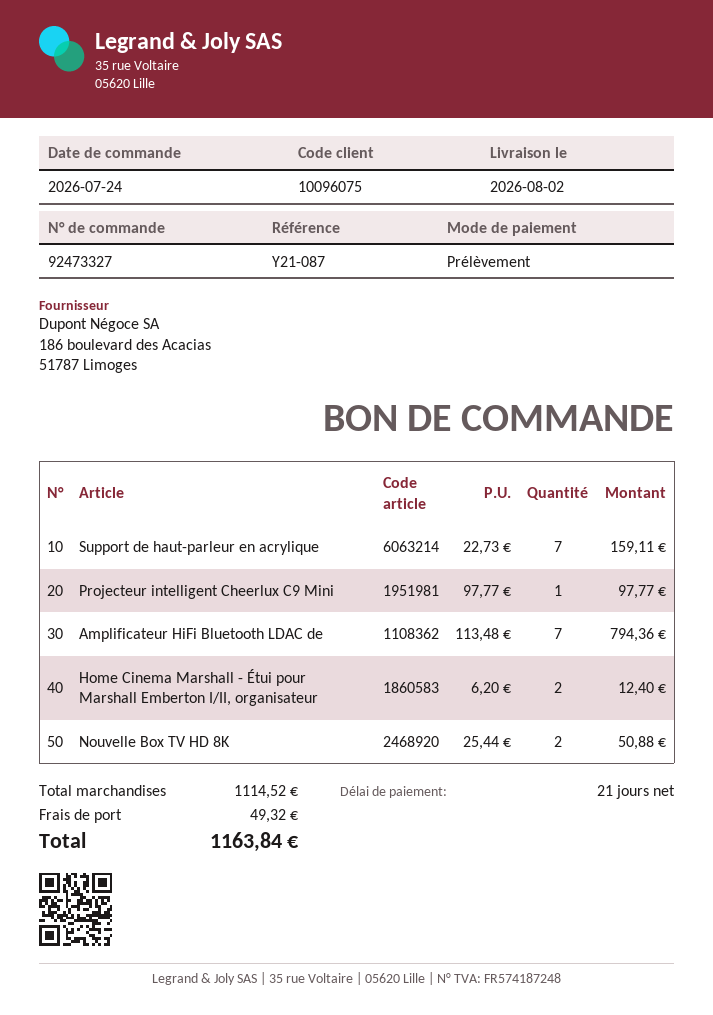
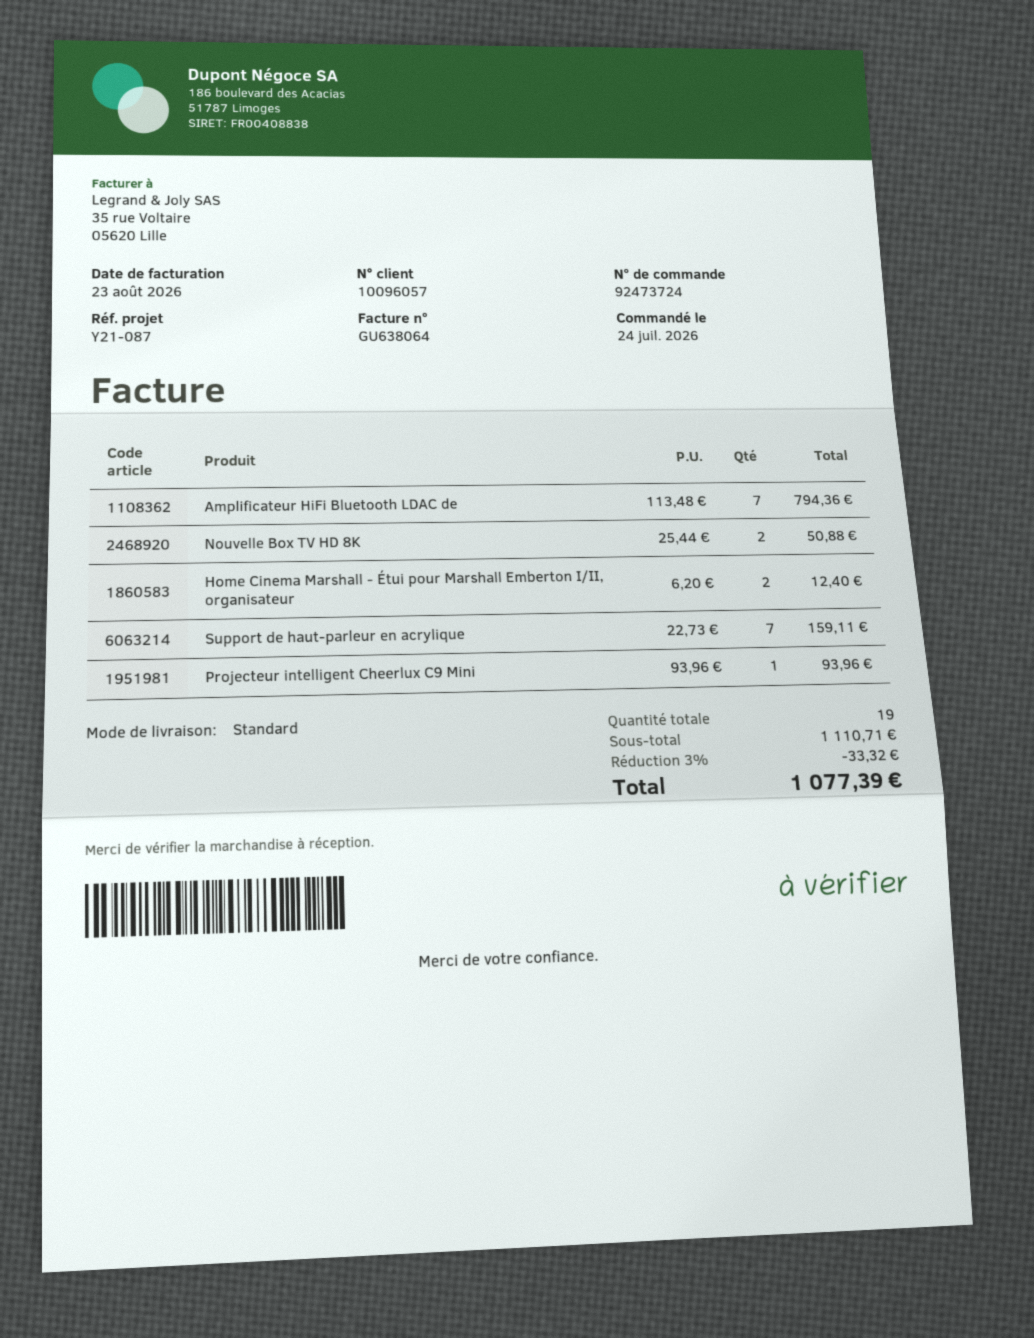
order number: 92473327 -> 92473724
customer number: 10096075 -> 10096057
Projecteur intelligent Cheerlux C9 Mini: 1 x 97.77 = 97.77 -> 1 x 93.96 = 93.96
subtotal: 1114.52 -> 1110.71
discount: none -> 3% = 33.32
shipping: 49.32 -> none
total: 1163.84 -> 1077.39

